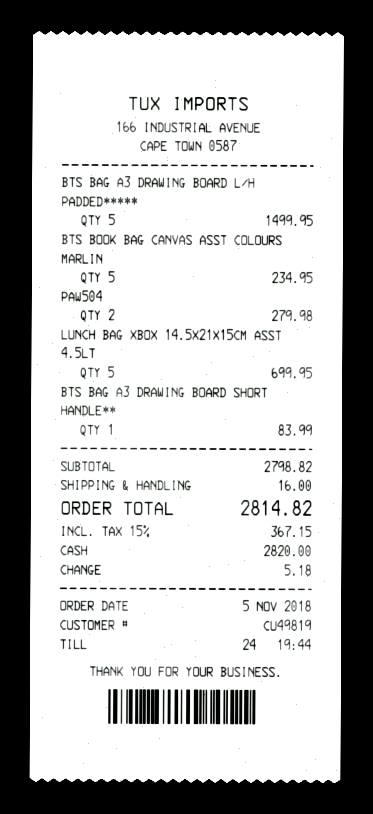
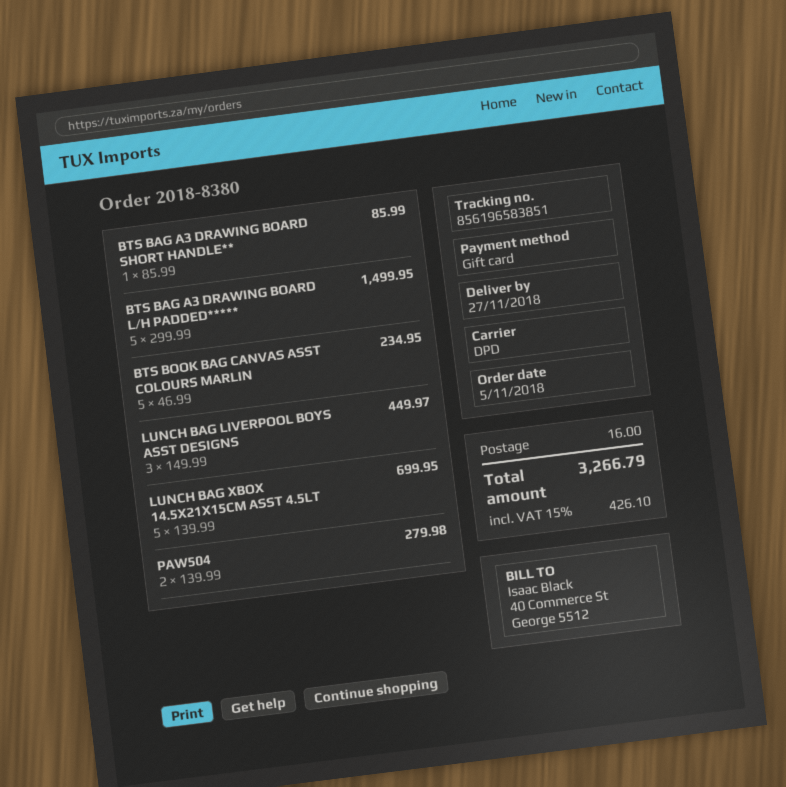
payment method: cash -> gift card
BTS BAG A3 DRAWING BOARD SHORT HANDLE**: 1 for 83.99 -> 1 for 85.99
LUNCH BAG LIVERPOOL BOYS ASST DESIGNS: none -> 3 for 449.97
tax: 15% = 367.15 -> 15% = 426.10
total: 2814.82 -> 3266.79

